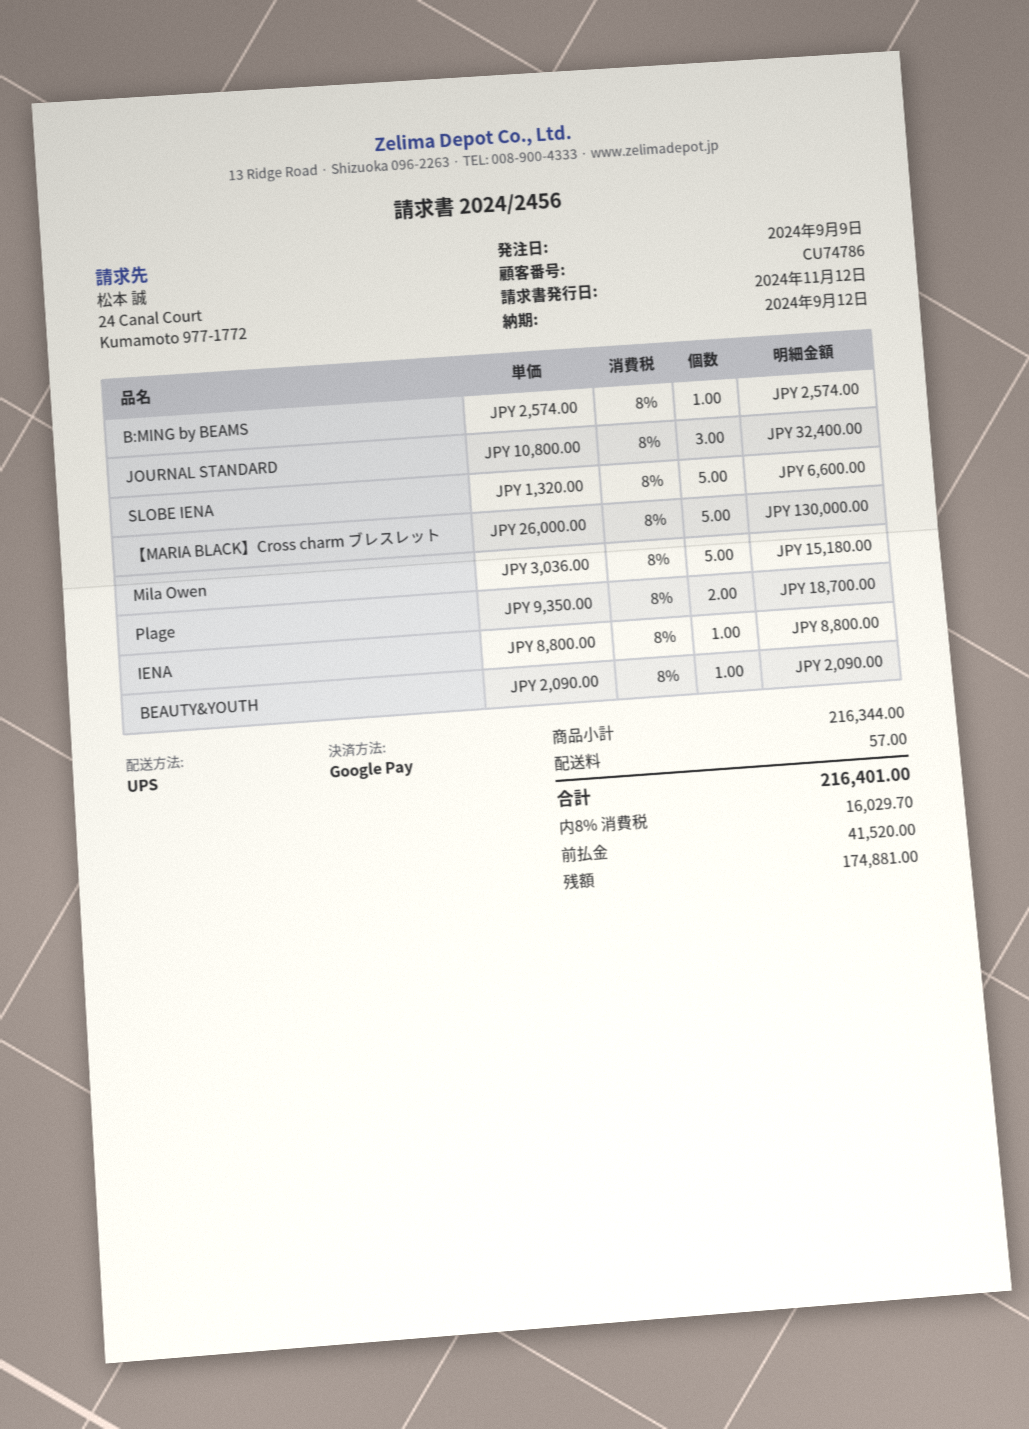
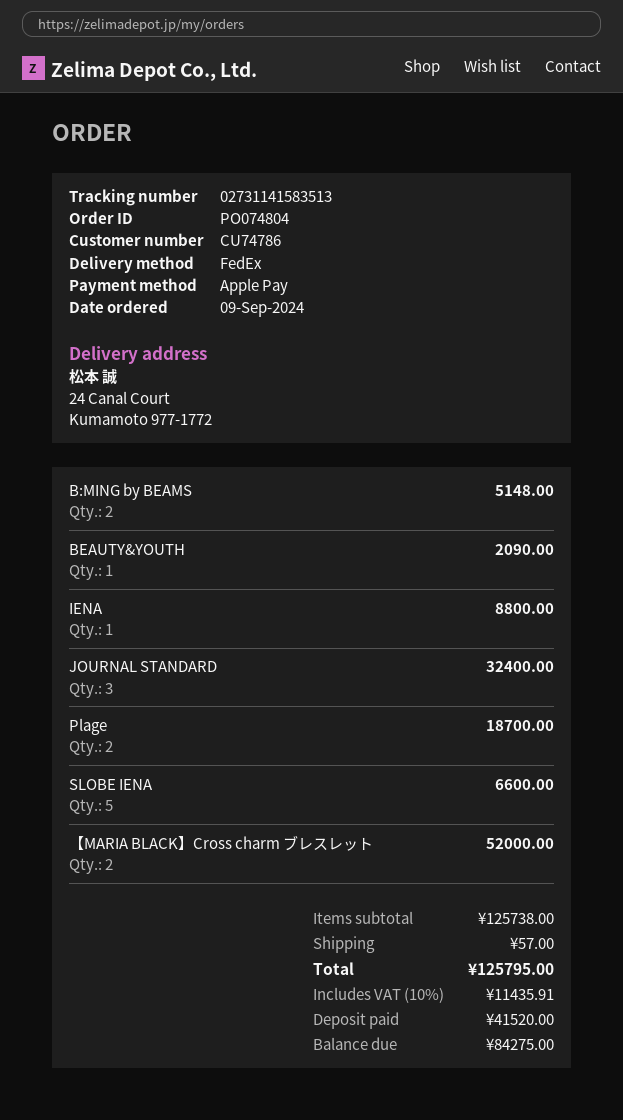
payment method: Google Pay -> Apple Pay
shipping method: UPS -> FedEx
B:MING by BEAMS: 1 for 2574.00 -> 2 for 5148.00
【MARIA BLACK】Cross charm ブレスレット: 5 for 130000.00 -> 2 for 52000.00
Mila Owen: 5 for 15180.00 -> none
subtotal: 216344.00 -> 125738.00
tax: 8% = 16029.70 -> 10% = 11435.91
total: 216401.00 -> 125795.00
balance: 174881.00 -> 84275.00

